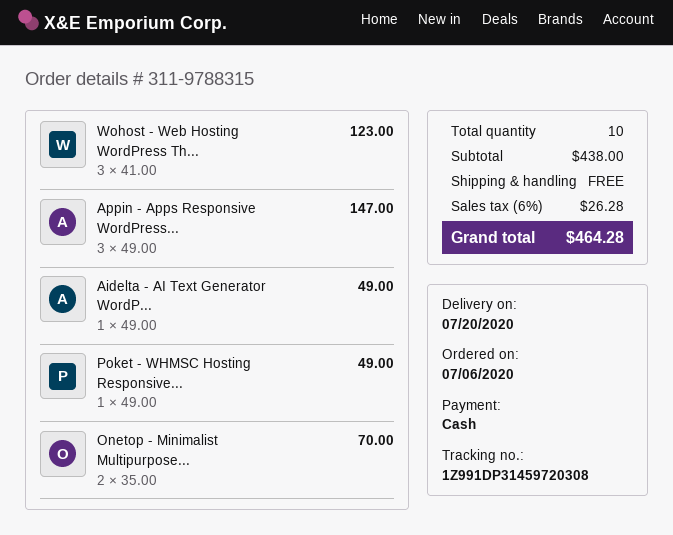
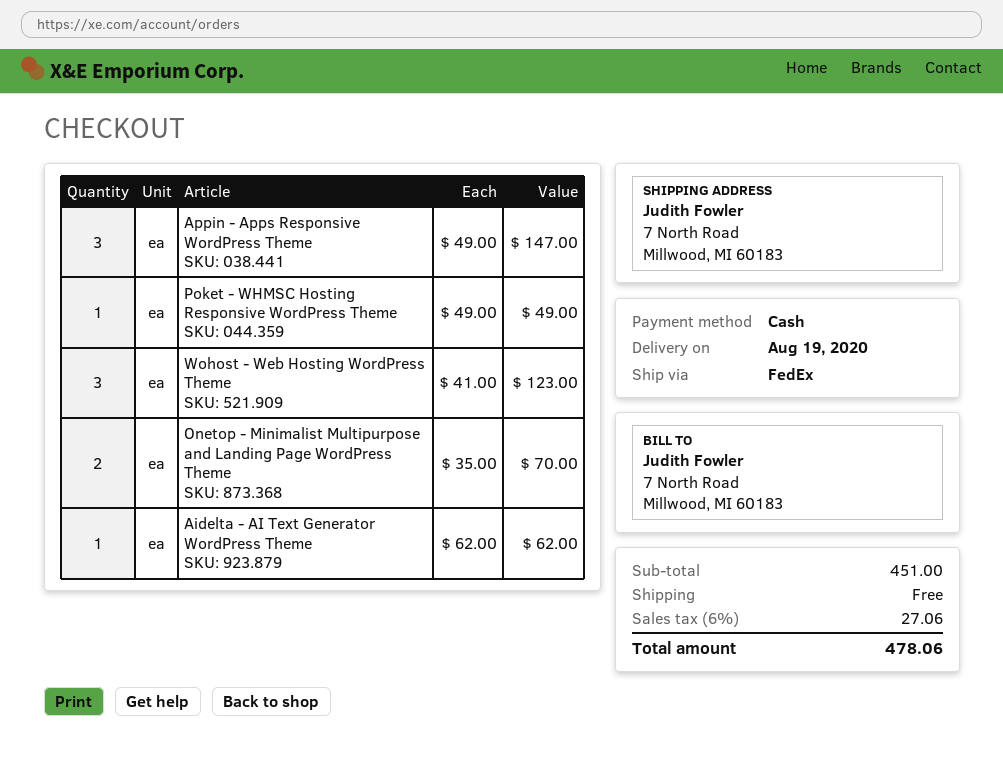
delivery date: 2020-07-20 -> 2020-08-19
Aidelta - AI Text Generator WordP...: 1 x 49.00 = 49.00 -> 1 x 62.00 = 62.00
subtotal: 438.00 -> 451.00
tax: 6% = 26.28 -> 6% = 27.06
total: 464.28 -> 478.06

